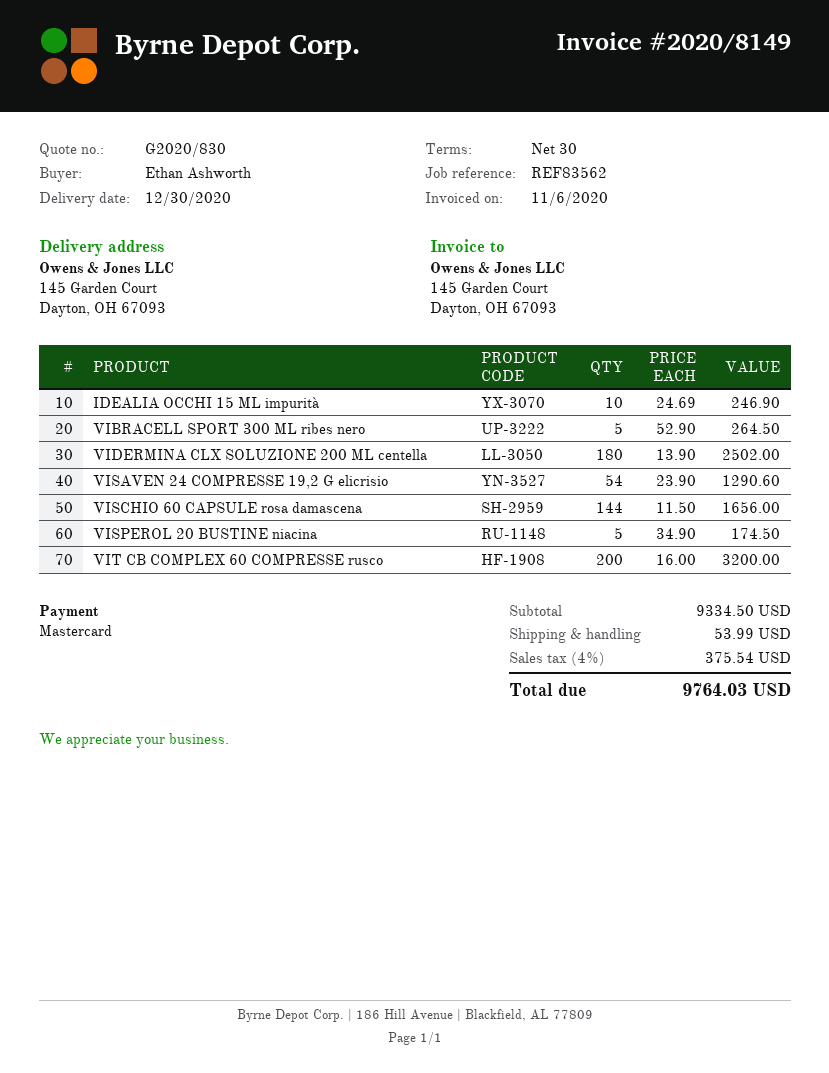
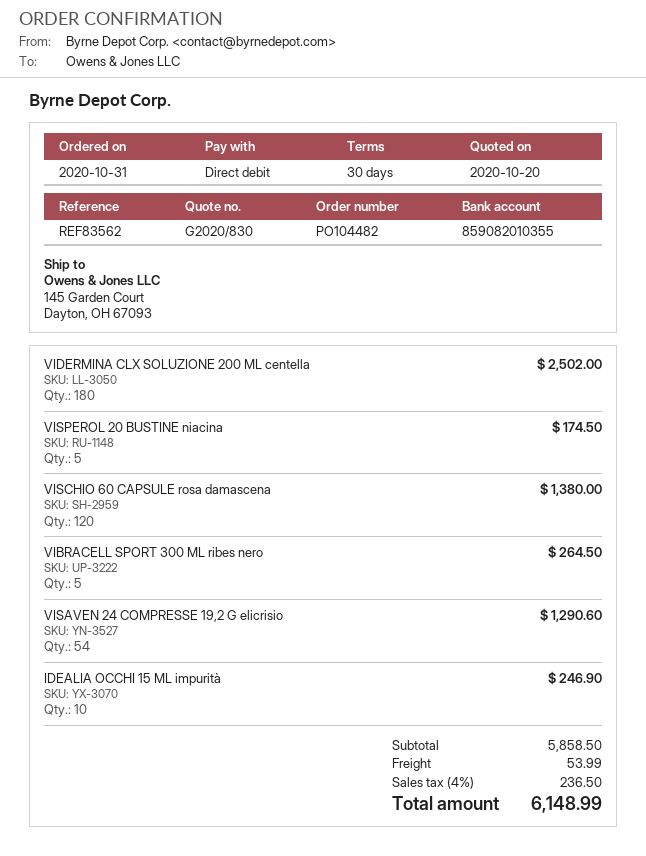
payment method: Mastercard -> direct debit
VISCHIO 60 CAPSULE rosa damascena: 144 for 1656.00 -> 120 for 1380.00
VIT CB COMPLEX 60 COMPRESSE rusco: 200 for 3200.00 -> none
subtotal: 9334.50 -> 5858.50
tax: 4% = 375.54 -> 4% = 236.50
total: 9764.03 -> 6148.99

